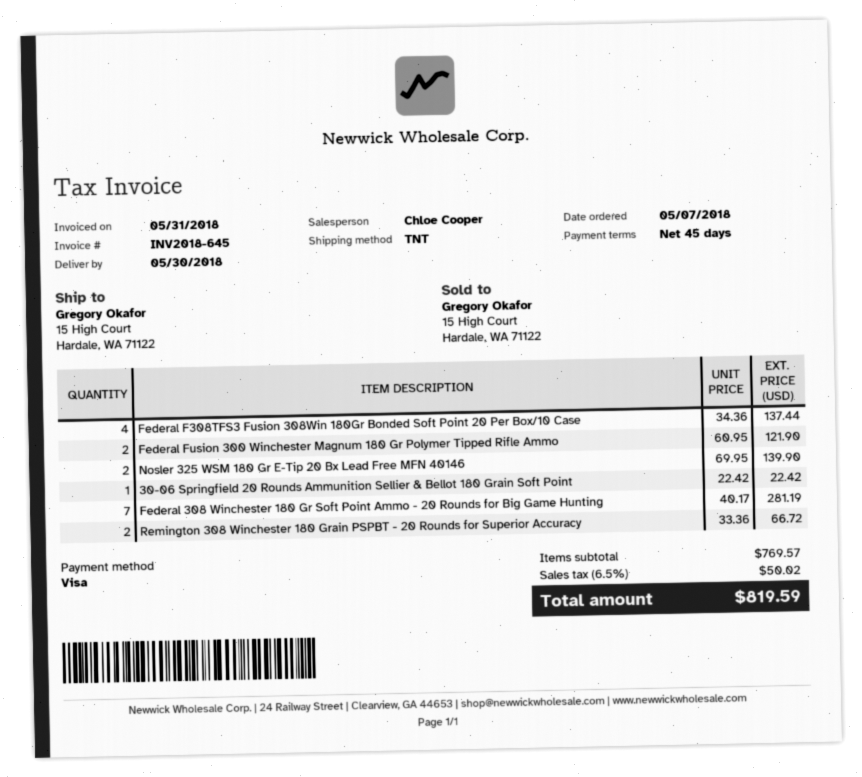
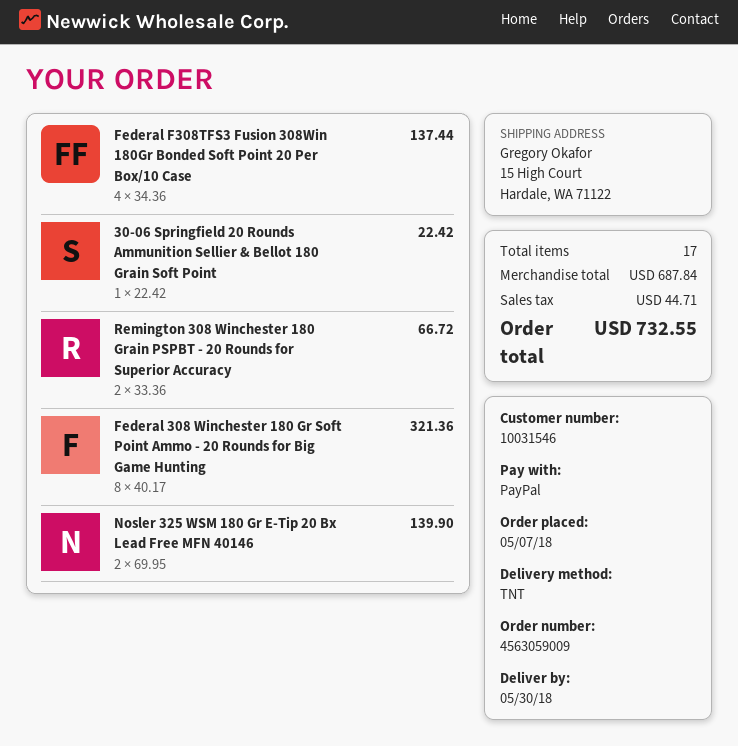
payment method: Visa -> PayPal
Federal Fusion 300 Winchester Magnum 180 Gr Polymer Tipped Rifle Ammo: 2 x 60.95 = 121.90 -> none
Federal 308 Winchester 180 Gr Soft Point Ammo - 20 Rounds for Big Game Hunting: 7 x 40.17 = 281.19 -> 8 x 40.17 = 321.36
subtotal: 769.57 -> 687.84
tax: 50.02 -> 44.71
total: 819.59 -> 732.55

